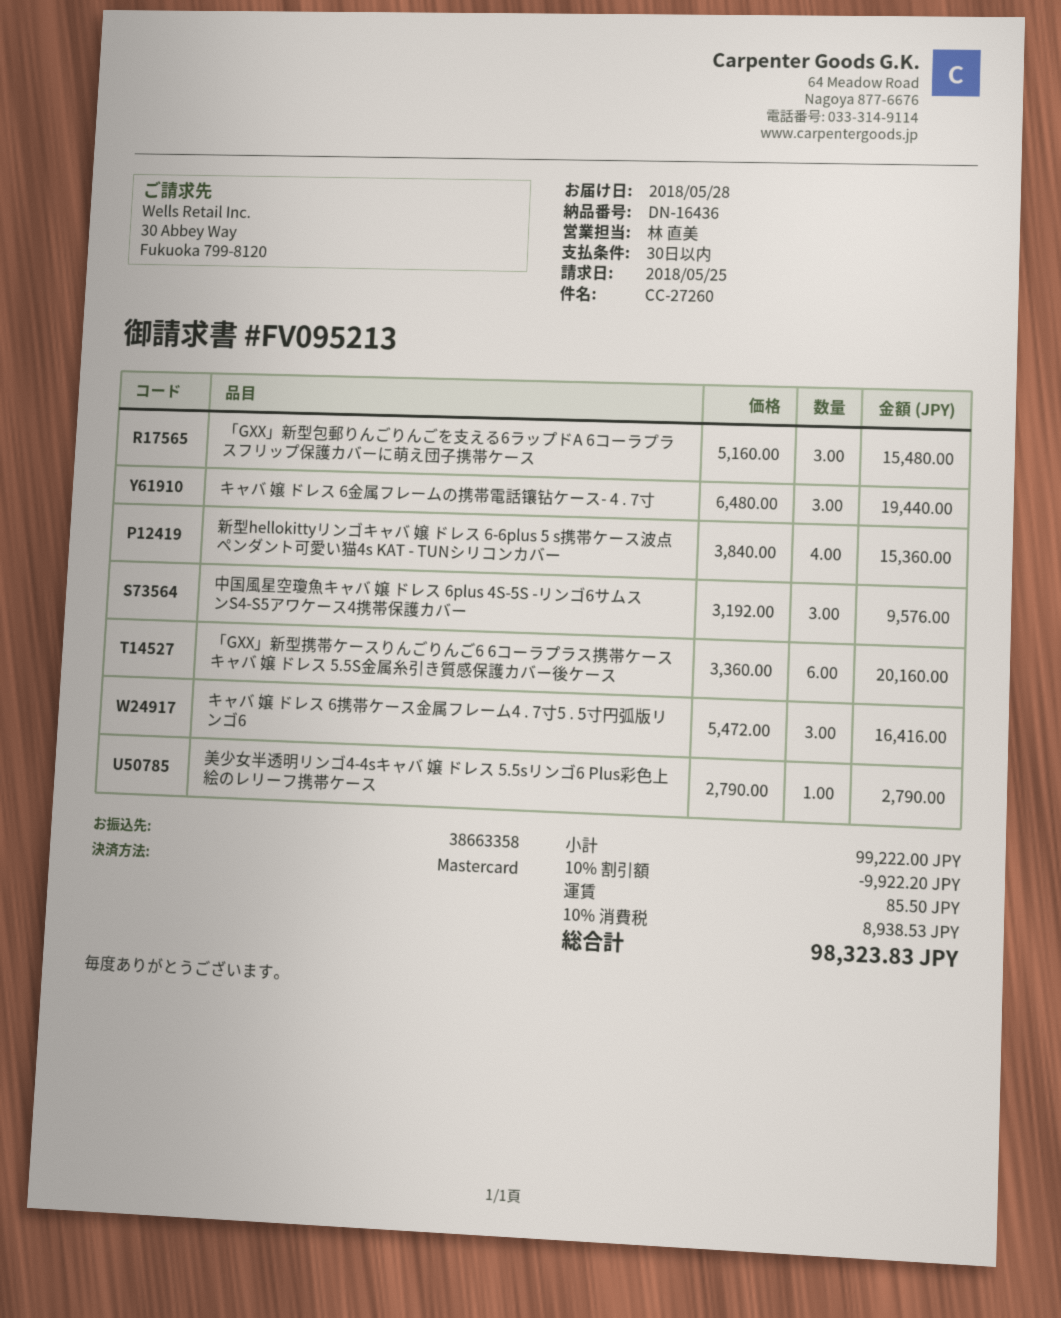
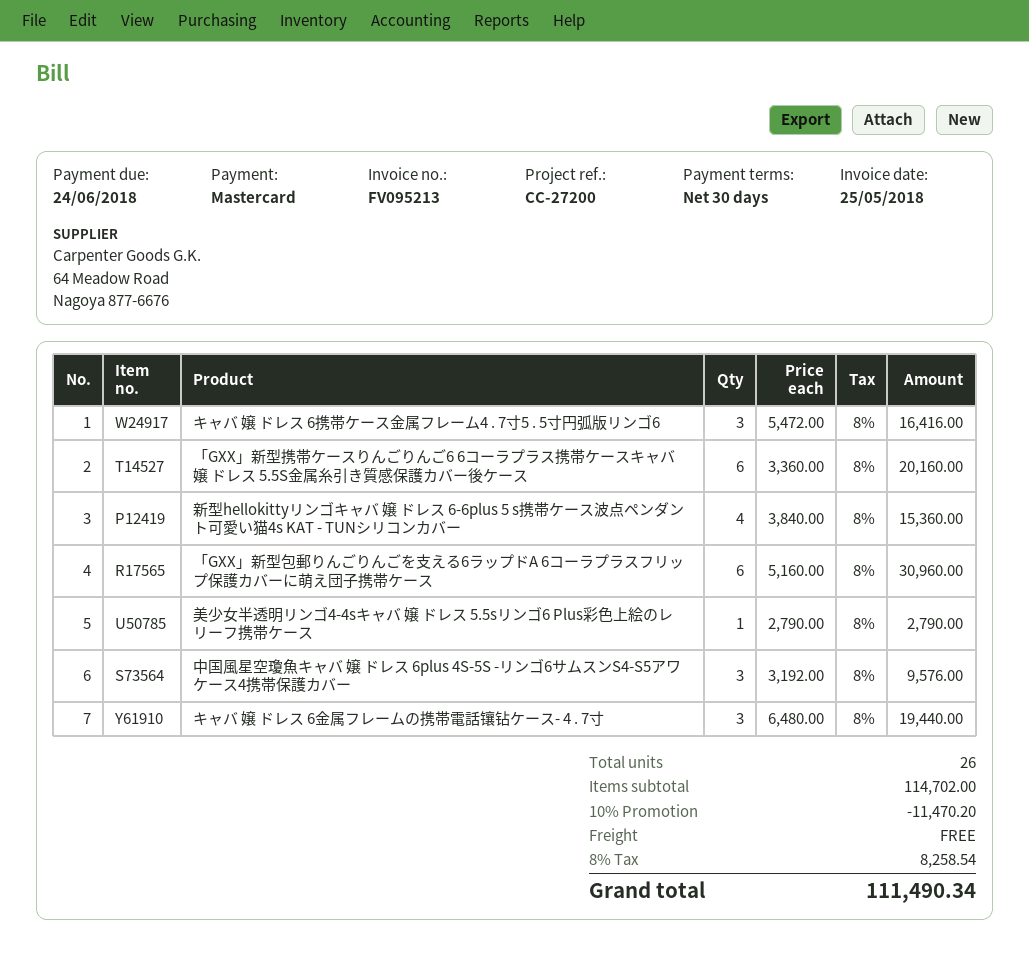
reference: CC-27260 -> CC-27200
「GXX」新型包郵りんごりんごを支える6ラップドA 6コーラプラスフリップ保護カバーに萌え団子携帯ケース: 3 x 5160.00 = 15480.00 -> 6 x 5160.00 = 30960.00
subtotal: 99222.00 -> 114702.00
discount: 10% = 9922.20 -> 10% = 11470.20
shipping: 85.50 -> 0.00
tax: 10% = 8938.53 -> 8% = 8258.54
total: 98323.83 -> 111490.34

